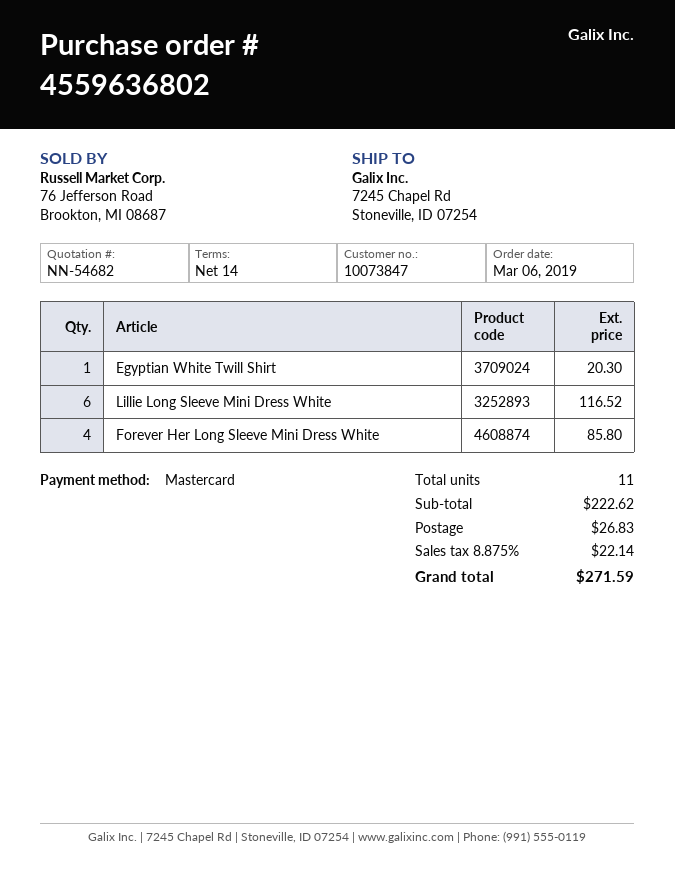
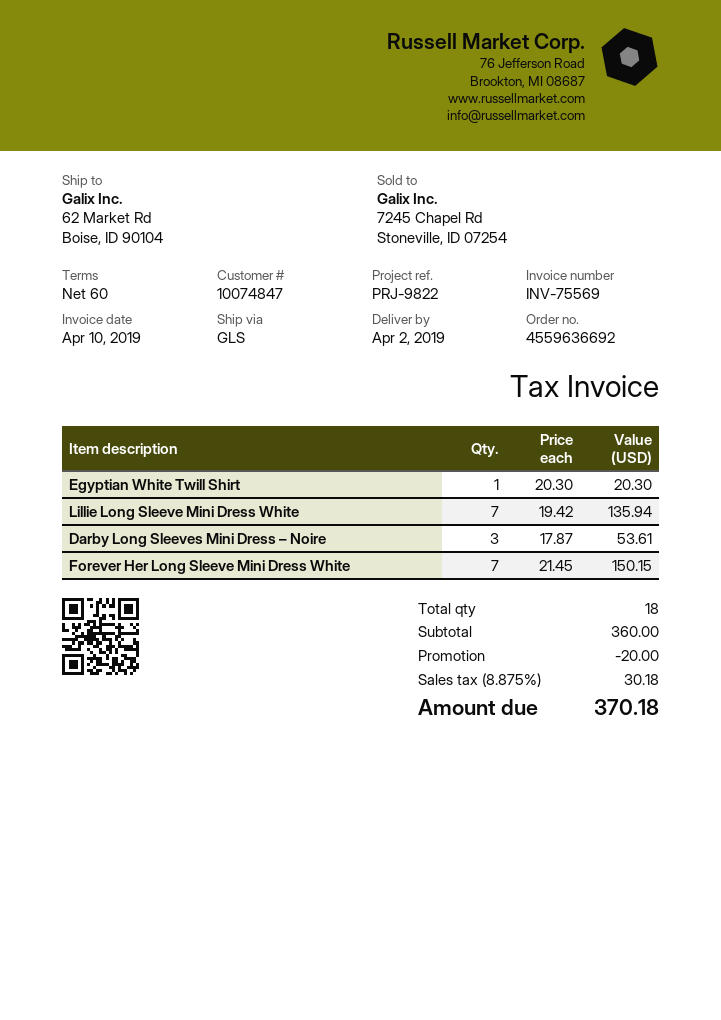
order number: 4559636802 -> 4559636692
payment terms: 14 days -> 60 days
customer number: 10073847 -> 10074847
ship to: 7245 Chapel Rd, Stoneville, ID 07254 -> 62 Market Rd, Boise, ID 90104
Lillie Long Sleeve Mini Dress White: 6 for 116.52 -> 7 for 135.94
Forever Her Long Sleeve Mini Dress White: 4 for 85.80 -> 7 for 150.15
Darby Long Sleeves Mini Dress – Noire: none -> 3 for 53.61
total quantity: 11 -> 18
subtotal: 222.62 -> 360.00
discount: none -> 20.00
shipping: 26.83 -> none
tax: 8.875% = 22.14 -> 8.875% = 30.18
total: 271.59 -> 370.18

